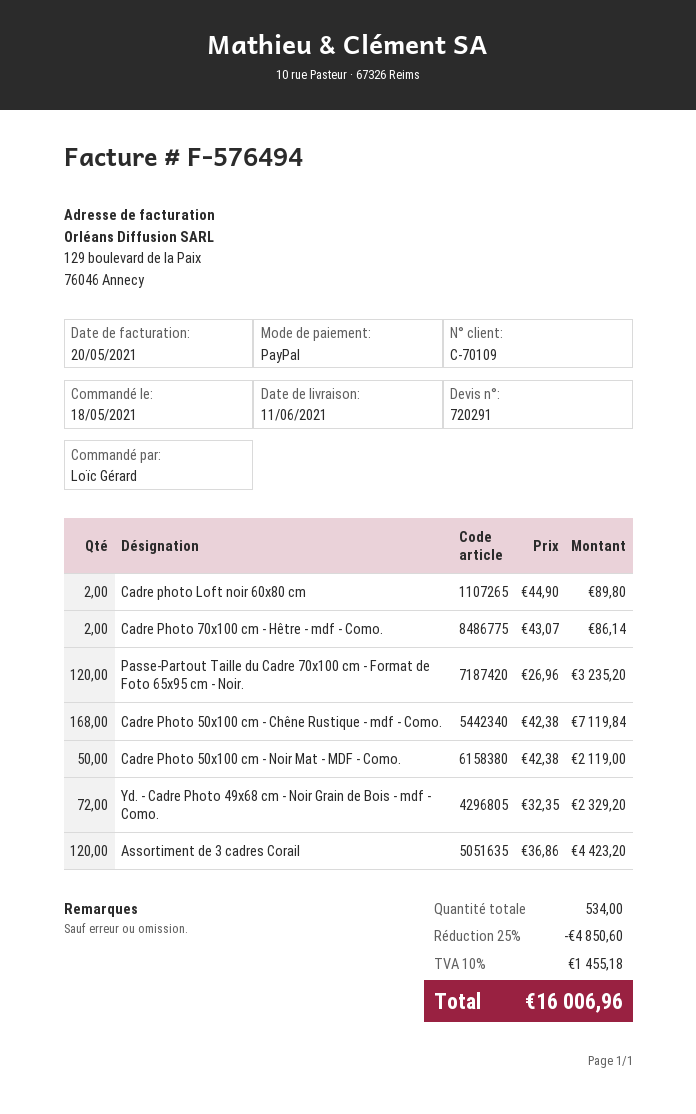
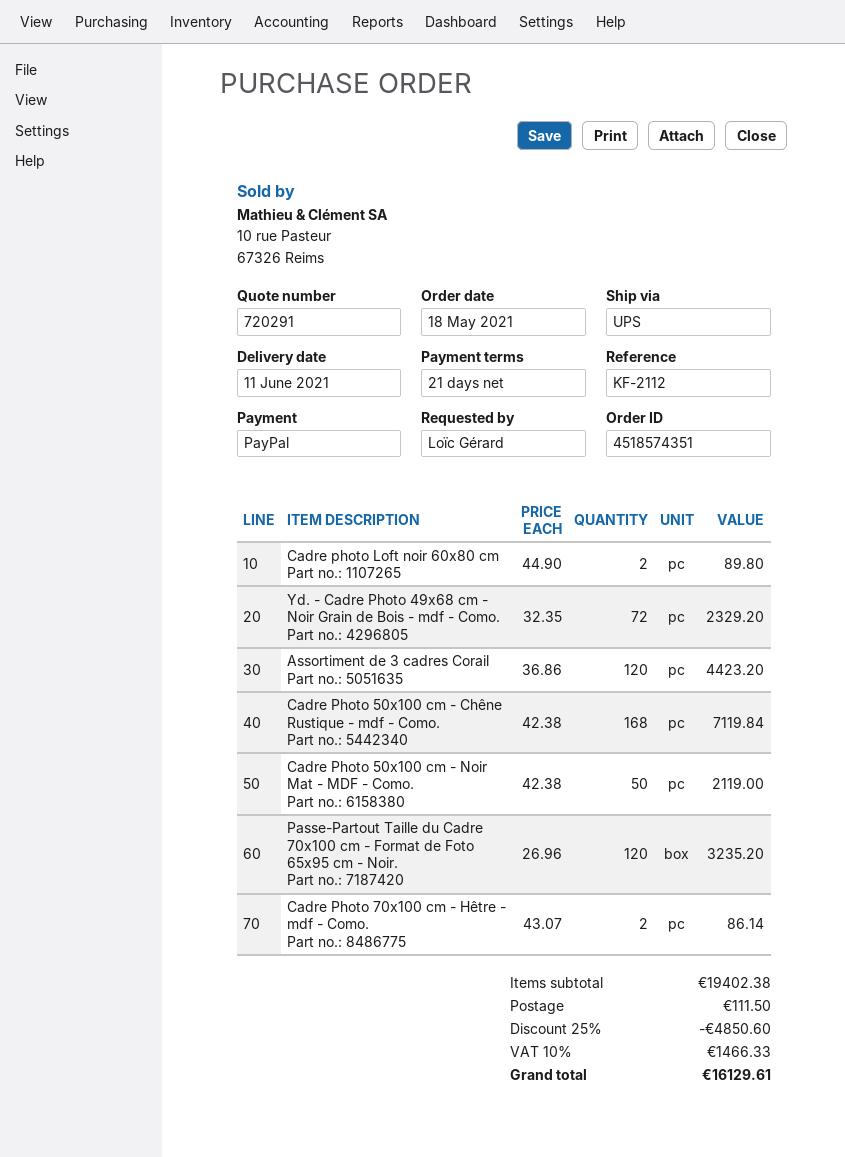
shipping: none -> 111.50
tax: 10% = 1455.18 -> 10% = 1466.33
total: 16006.96 -> 16129.61

